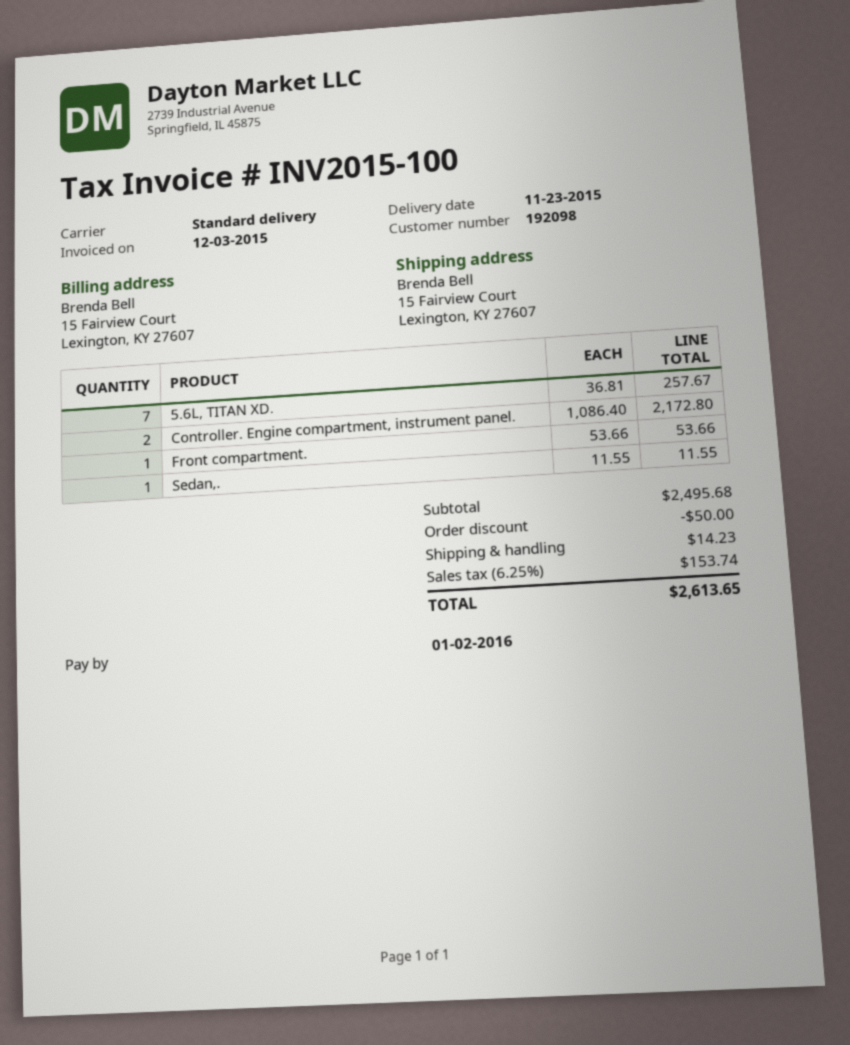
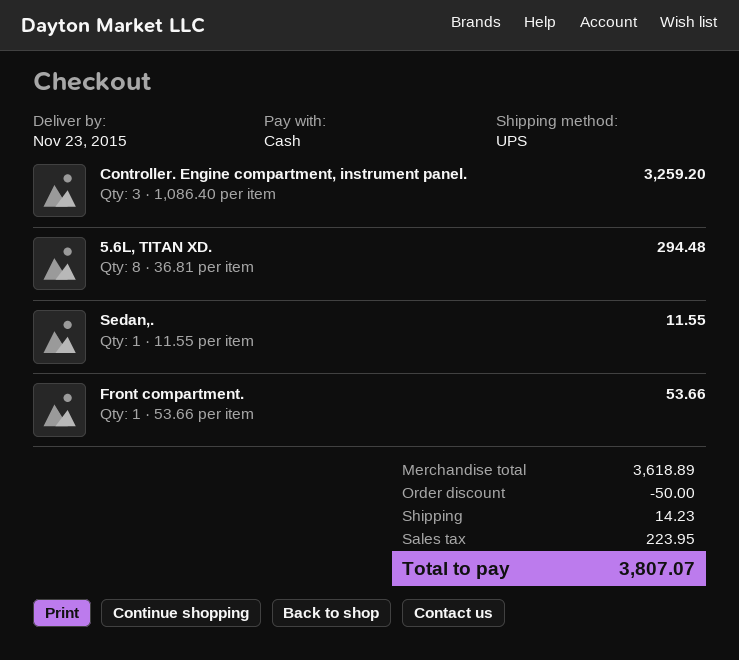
shipping method: standard -> UPS
5.6L, TITAN XD.: 7 x 36.81 = 257.67 -> 8 x 36.81 = 294.48
Controller. Engine compartment, instrument panel.: 2 x 1086.40 = 2172.80 -> 3 x 1086.40 = 3259.20
subtotal: 2495.68 -> 3618.89
tax: 153.74 -> 223.95
total: 2613.65 -> 3807.07

